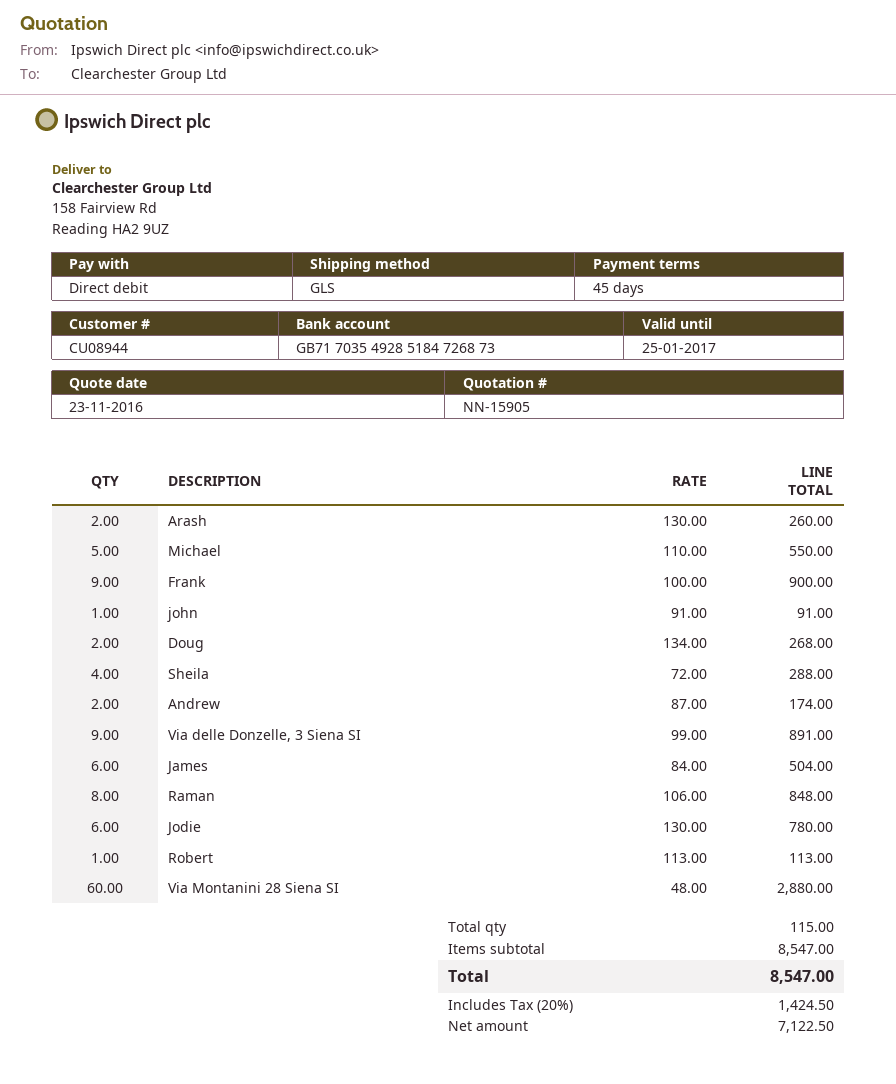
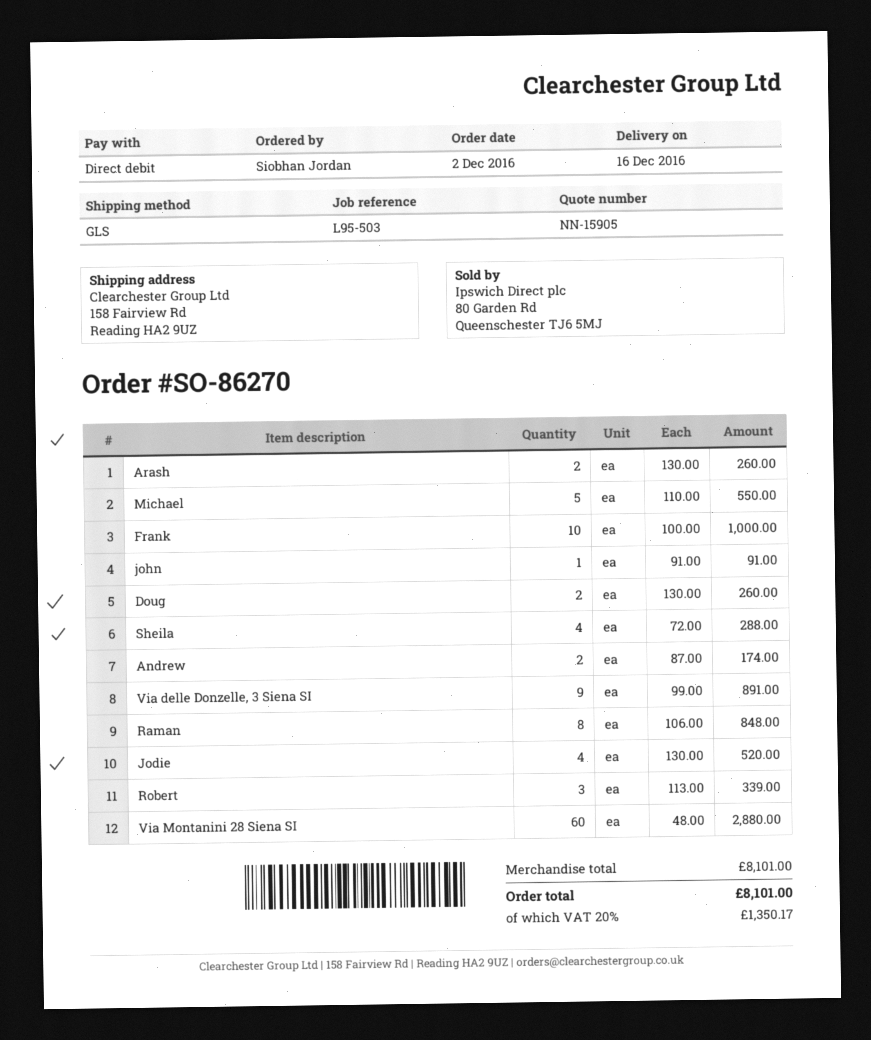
Frank: 9 x 100.00 = 900.00 -> 10 x 100.00 = 1000.00
Doug: 2 x 134.00 = 268.00 -> 2 x 130.00 = 260.00
James: 6 x 84.00 = 504.00 -> none
Jodie: 6 x 130.00 = 780.00 -> 4 x 130.00 = 520.00
Robert: 1 x 113.00 = 113.00 -> 3 x 113.00 = 339.00
subtotal: 8547.00 -> 8101.00
tax: 20% = 1424.50 -> 20% = 1350.17
total: 8547.00 -> 8101.00

